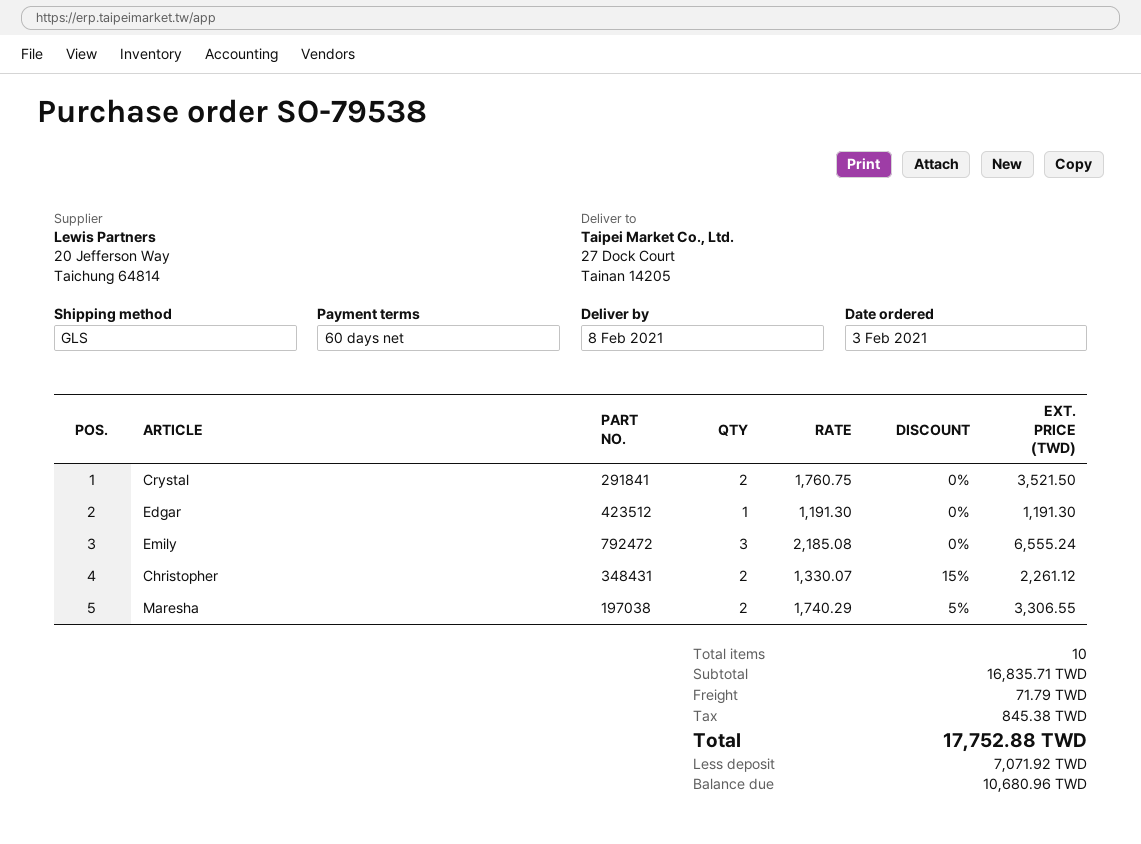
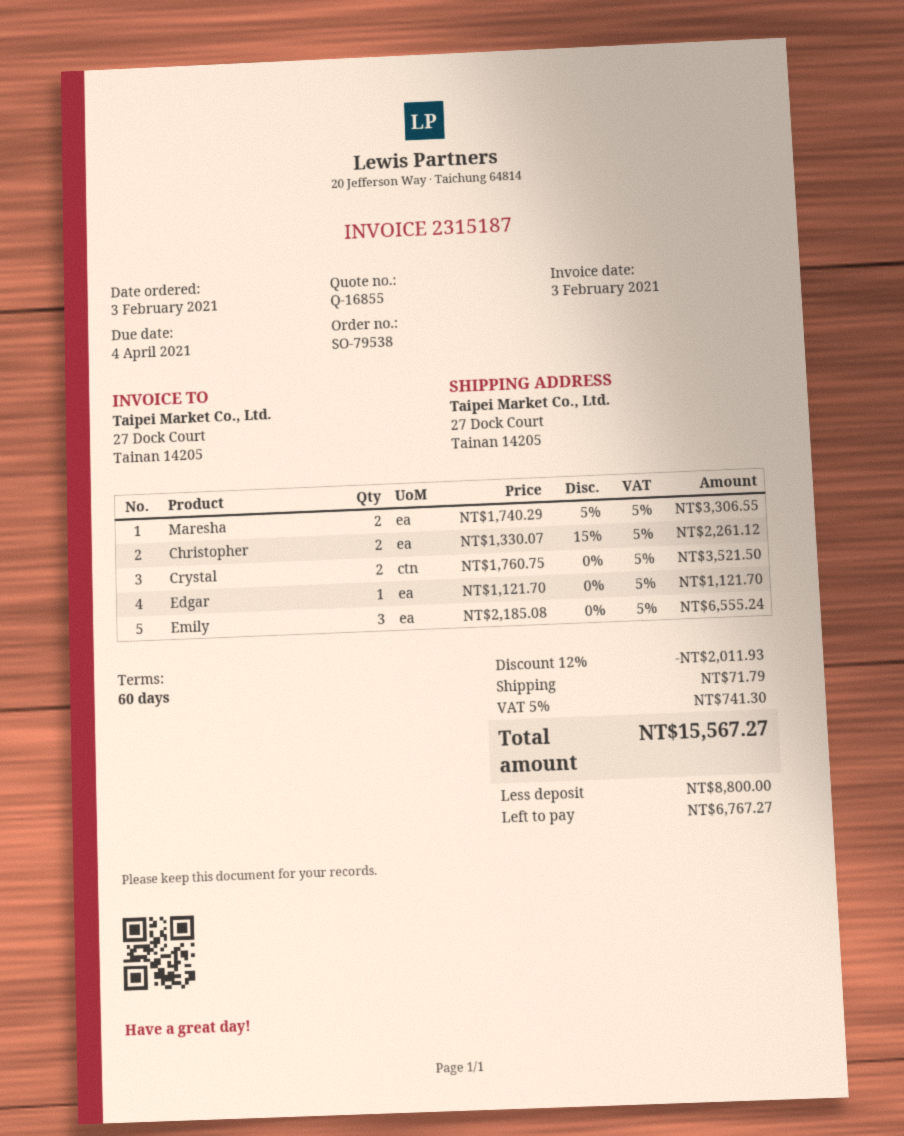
Edgar: 1 x 1191.30 = 1191.30 -> 1 x 1121.70 = 1121.70
discount: none -> 12% = 2011.93
tax: 845.38 -> 741.30
total: 17752.88 -> 15567.27
deposit: 7071.92 -> 8800.00
balance: 10680.96 -> 6767.27

